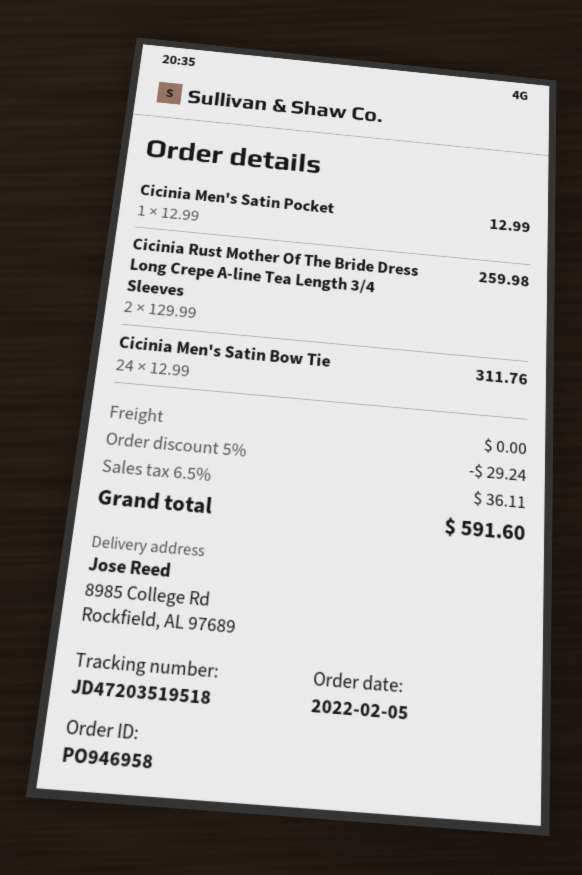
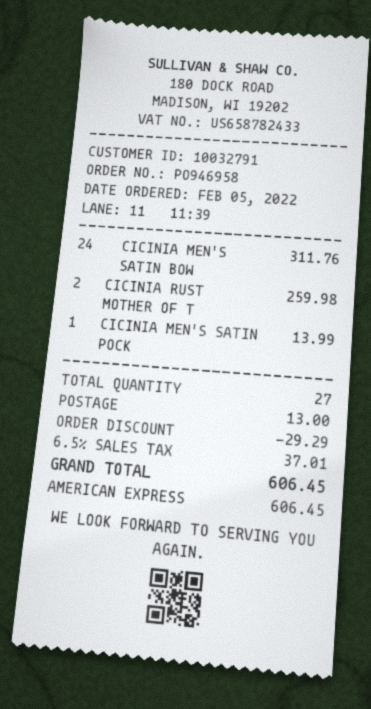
Cicinia Men's Satin Pocket: 1 for 12.99 -> 1 for 13.99
discount: 29.24 -> 29.29
shipping: 0.00 -> 13.00
tax: 6.5% = 36.11 -> 6.5% = 37.01
total: 591.60 -> 606.45

